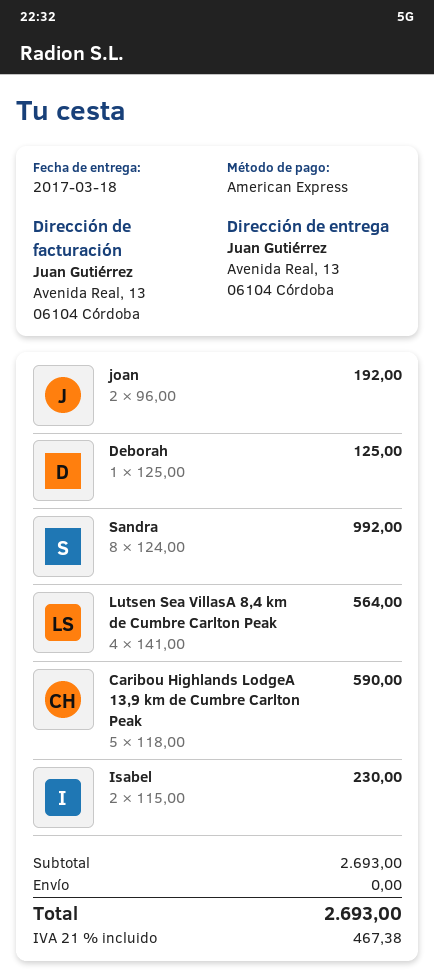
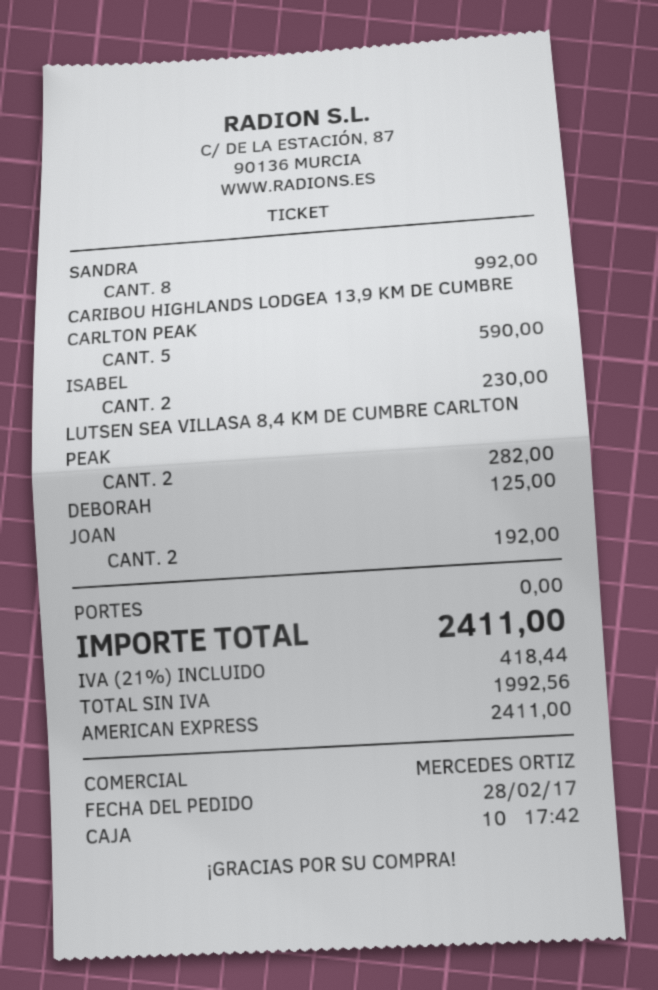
Lutsen Sea VillasA 8,4 km de Cumbre Carlton Peak: 4 for 564.00 -> 2 for 282.00
tax: 21% = 467.38 -> 21% = 418.44
total: 2693.00 -> 2411.00

